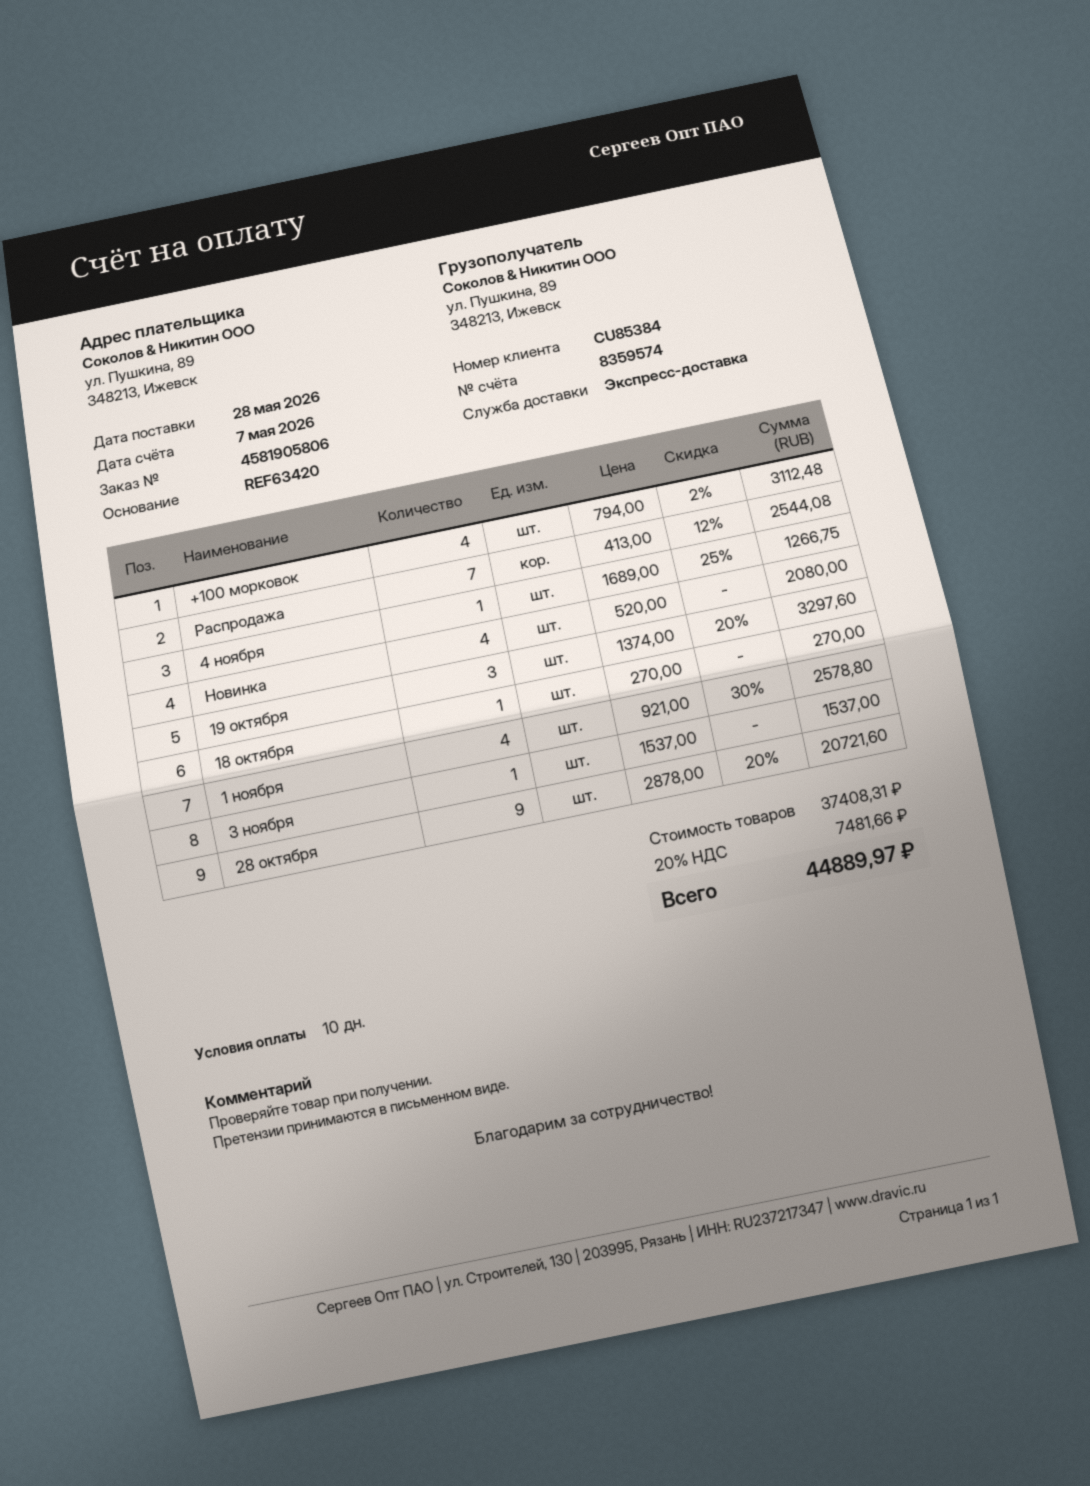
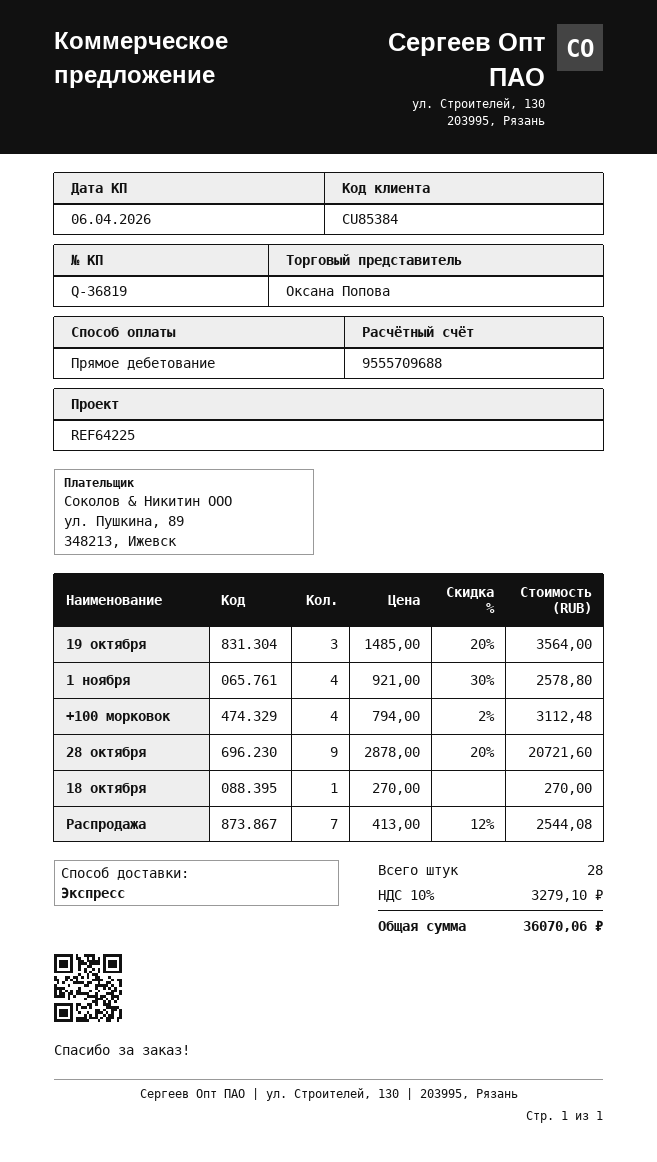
reference: REF63420 -> REF64225
4 ноября: 1 x 1689.00 - 25% = 1266.75 -> none
Новинка: 4 x 520.00 = 2080.00 -> none
19 октября: 3 x 1374.00 - 20% = 3297.60 -> 3 x 1485.00 - 20% = 3564.00
3 ноября: 1 x 1537.00 = 1537.00 -> none
tax: 20% = 7481.66 -> 10% = 3279.10
total: 44889.97 -> 36070.06

